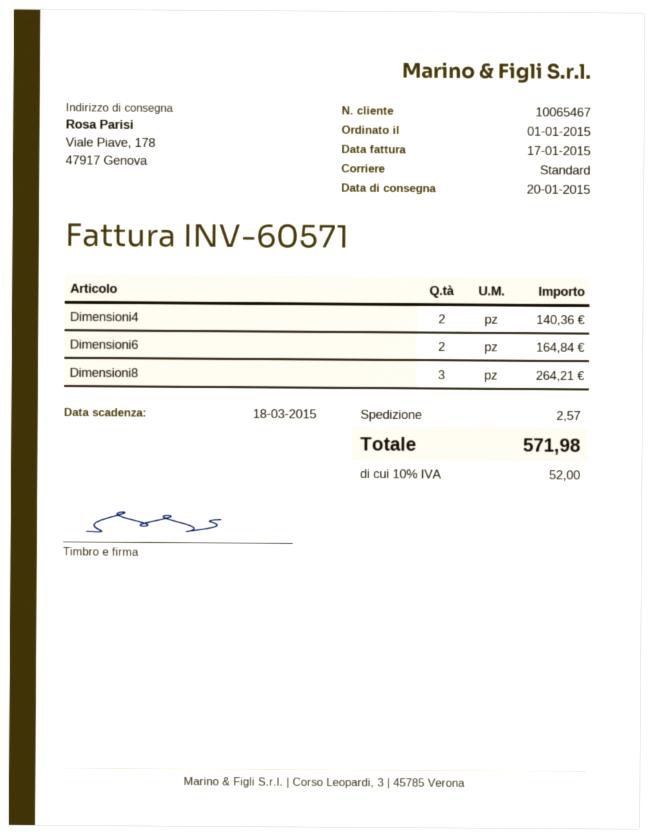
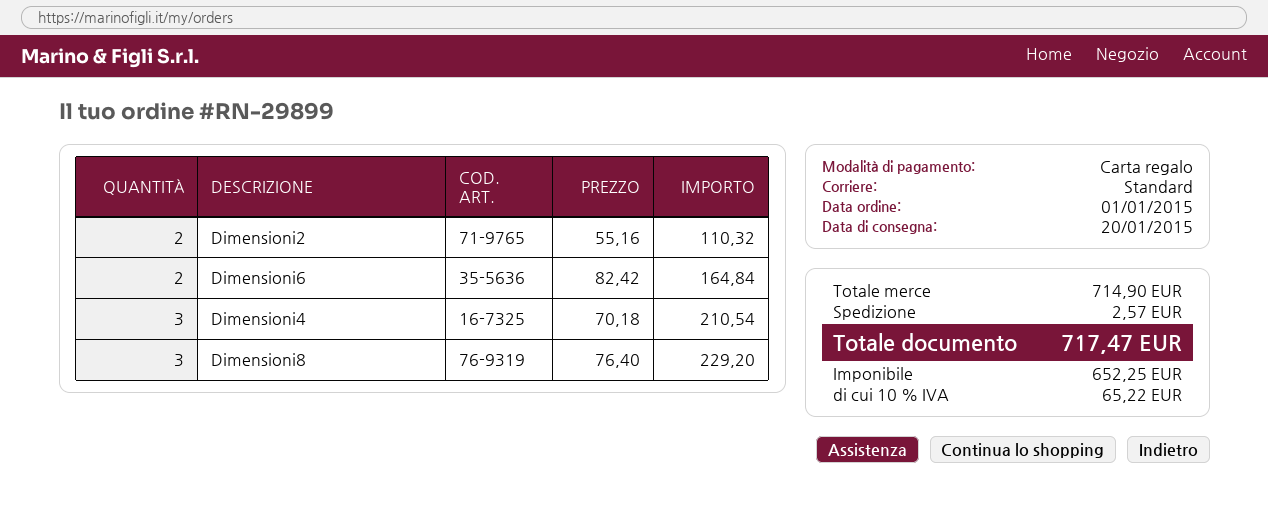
Dimensioni4: 2 for 140.36 -> 3 for 210.54
Dimensioni8: 3 for 264.21 -> 3 for 229.20
Dimensioni2: none -> 2 for 110.32
tax: 10% = 52.00 -> 10% = 65.22
total: 571.98 -> 717.47

